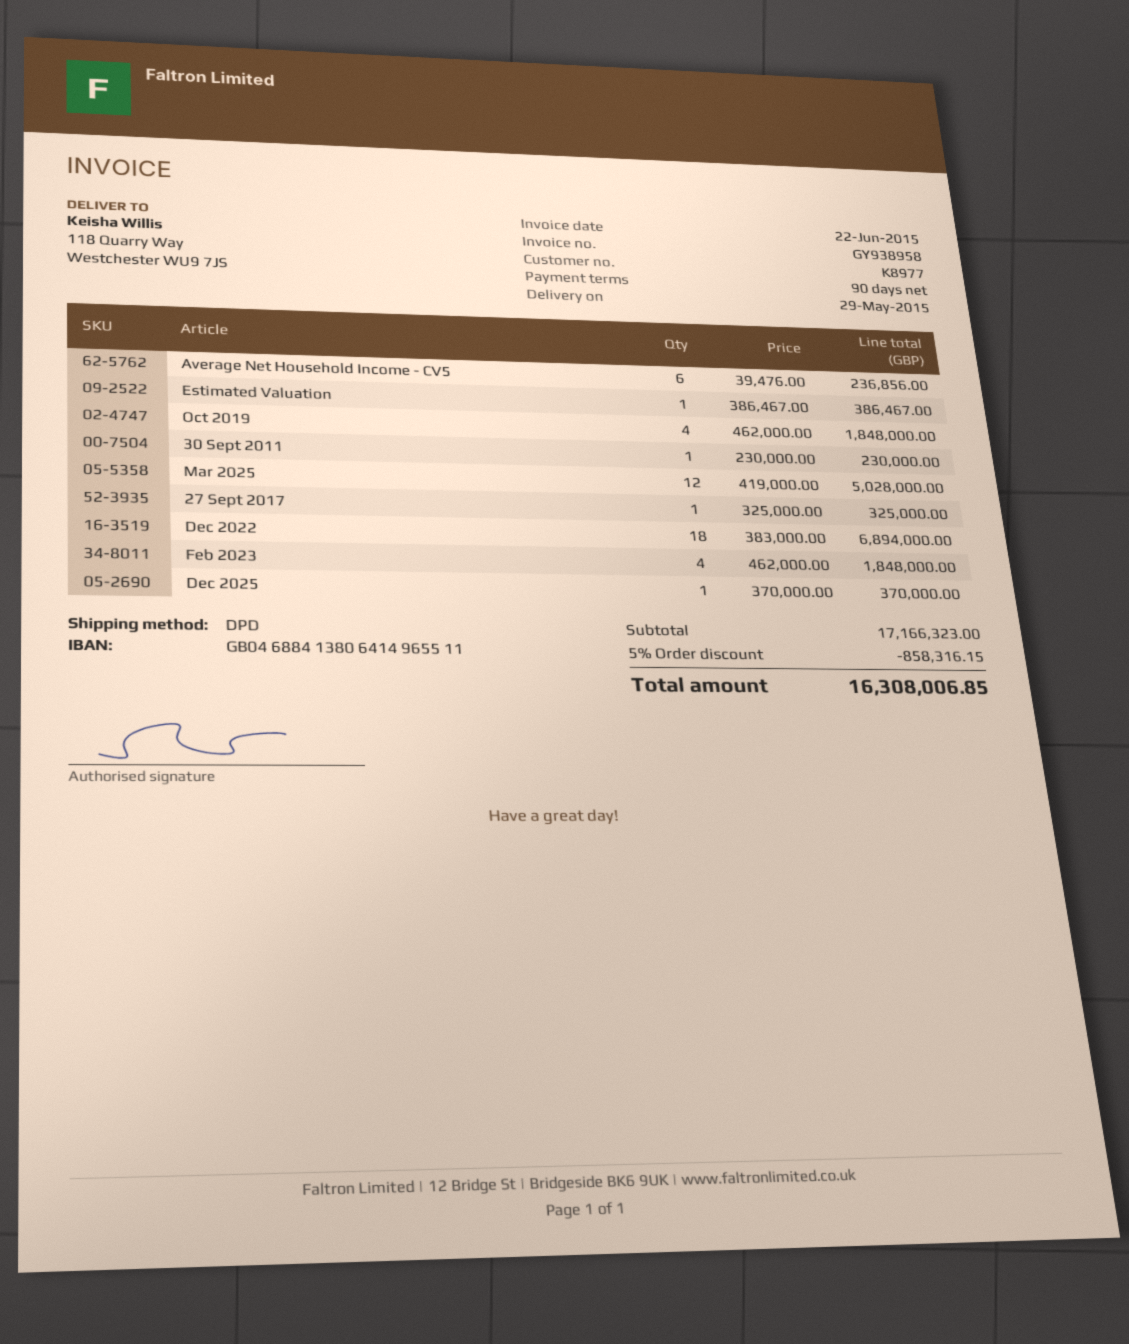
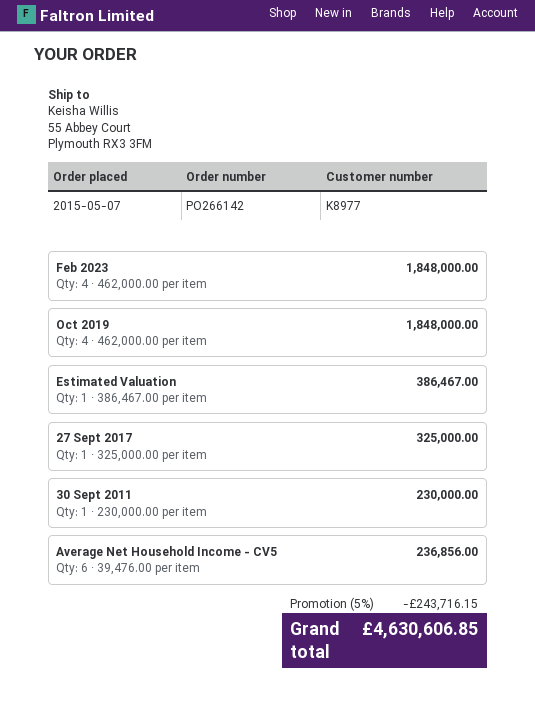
ship to: 118 Quarry Way, Westchester WU9 7JS -> 55 Abbey Court, Plymouth RX3 3FM
Mar 2025: 12 x 419000.00 = 5028000.00 -> none
Dec 2022: 18 x 383000.00 = 6894000.00 -> none
Dec 2025: 1 x 370000.00 = 370000.00 -> none
discount: 5% = 858316.15 -> 5% = 243716.15
total: 16308006.85 -> 4630606.85

